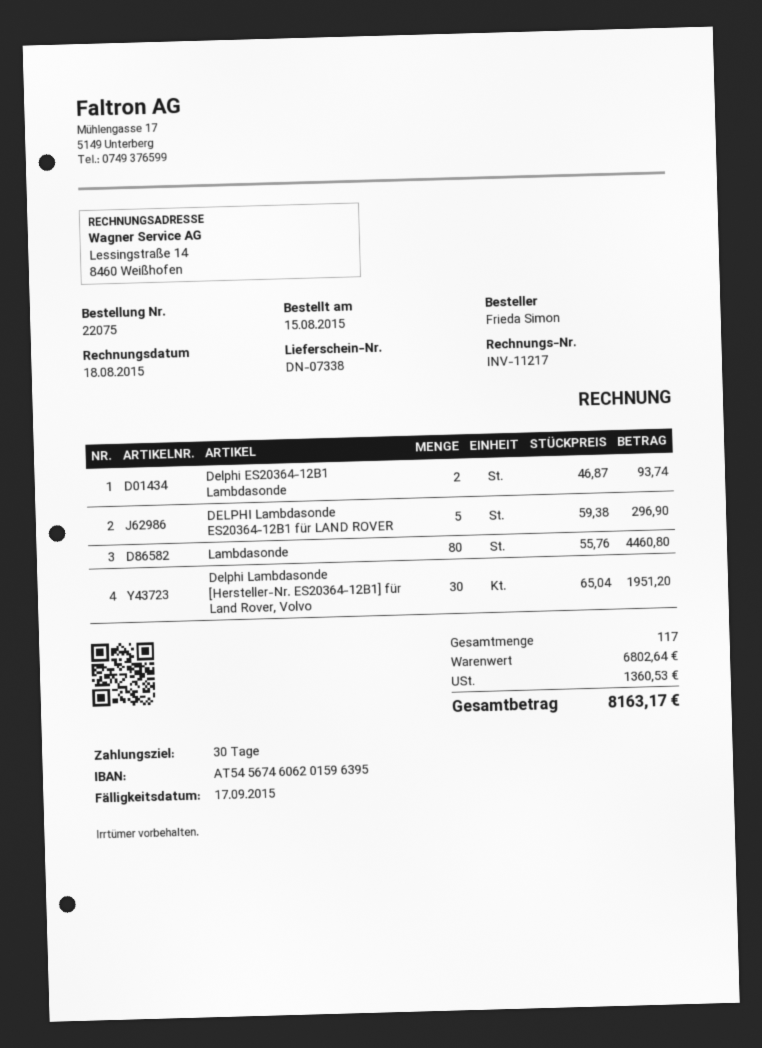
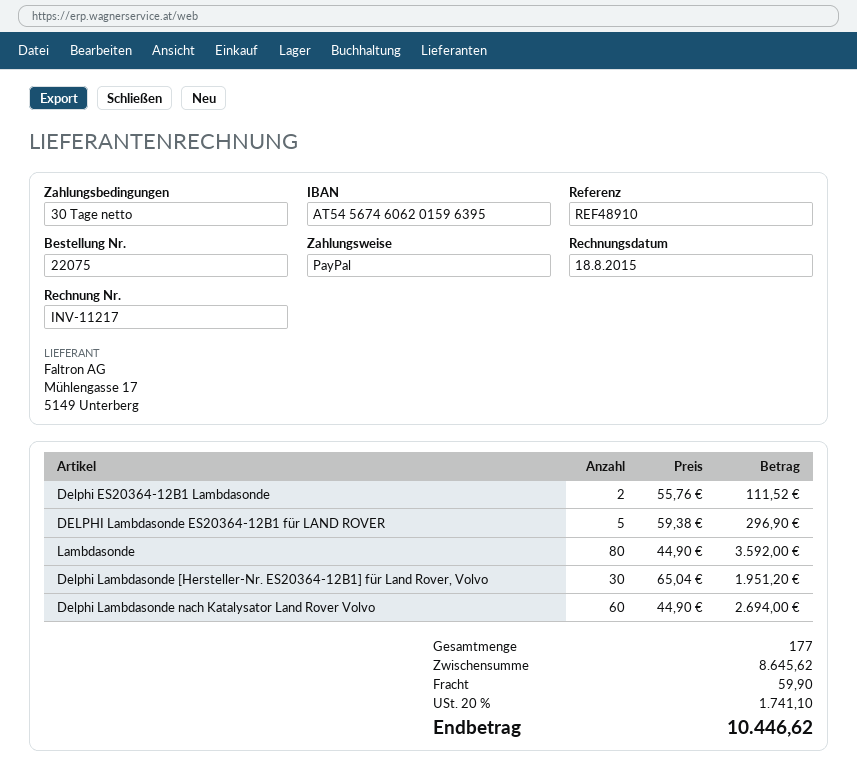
Delphi ES20364-12B1 Lambdasonde: 2 x 46.87 = 93.74 -> 2 x 55.76 = 111.52
Lambdasonde: 80 x 55.76 = 4460.80 -> 80 x 44.90 = 3592.00
Delphi Lambdasonde nach Katalysator Land Rover Volvo: none -> 60 x 44.90 = 2694.00
total quantity: 117 -> 177
subtotal: 6802.64 -> 8645.62
shipping: none -> 59.90
tax: 1360.53 -> 1741.10
total: 8163.17 -> 10446.62

